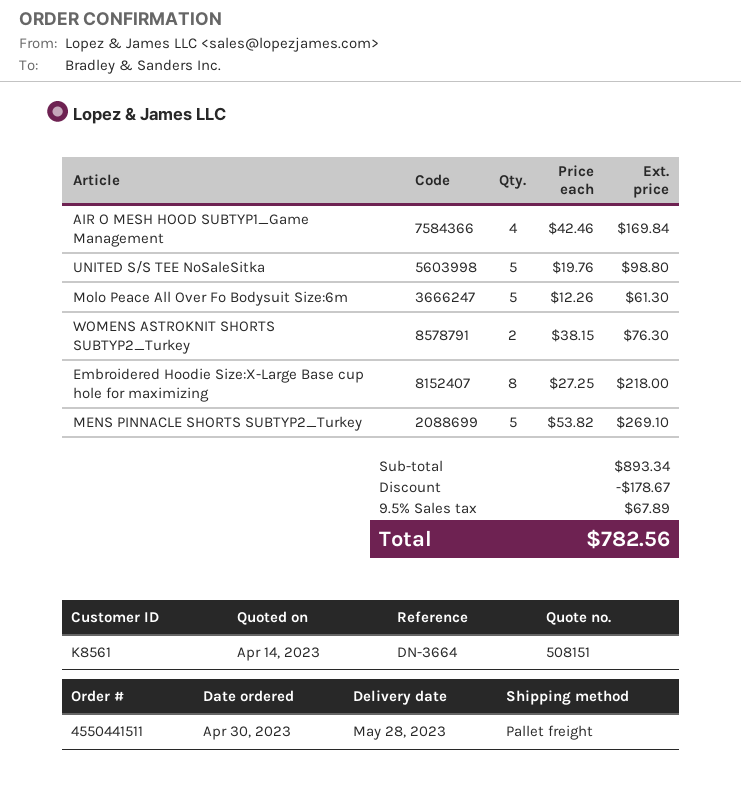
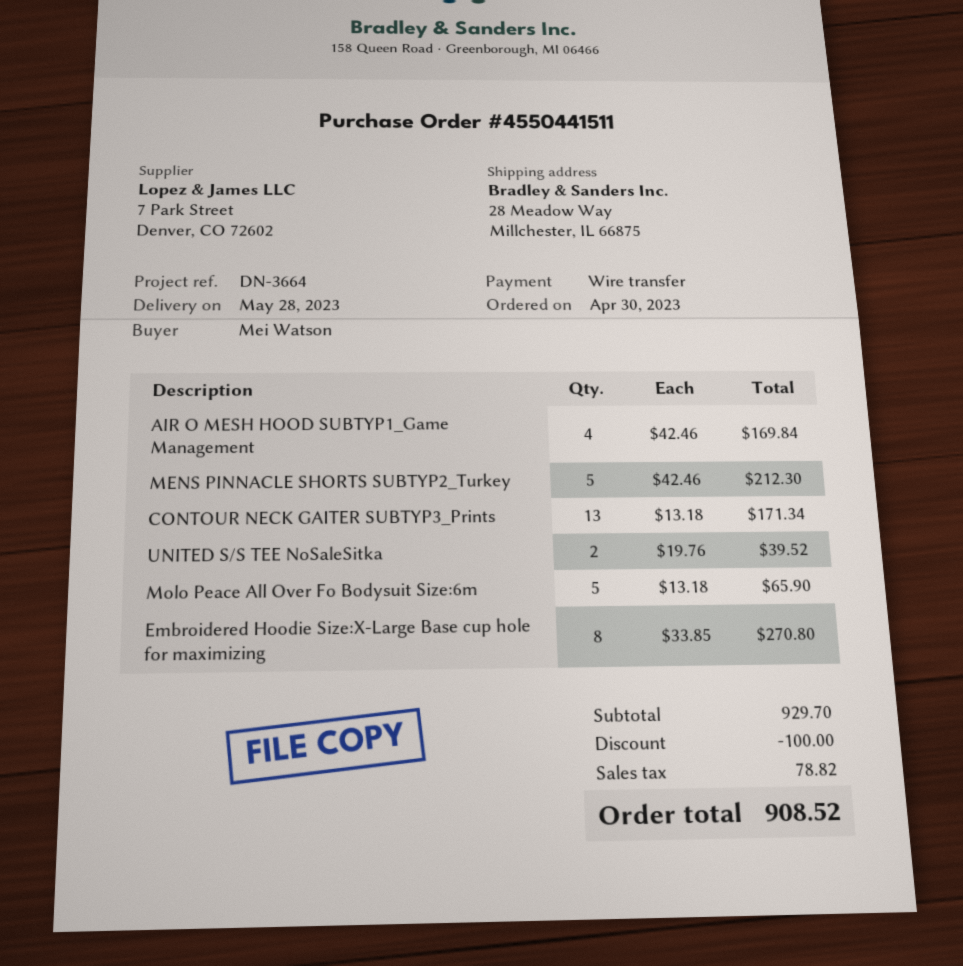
UNITED S/S TEE NoSaleSitka: 5 x 19.76 = 98.80 -> 2 x 19.76 = 39.52
Molo Peace All Over Fo Bodysuit Size:6m: 5 x 12.26 = 61.30 -> 5 x 13.18 = 65.90
WOMENS ASTROKNIT SHORTS SUBTYP2_Turkey: 2 x 38.15 = 76.30 -> none
Embroidered Hoodie Size:X-Large Base cup hole for maximizing: 8 x 27.25 = 218.00 -> 8 x 33.85 = 270.80
MENS PINNACLE SHORTS SUBTYP2_Turkey: 5 x 53.82 = 269.10 -> 5 x 42.46 = 212.30
CONTOUR NECK GAITER SUBTYP3_Prints: none -> 13 x 13.18 = 171.34
subtotal: 893.34 -> 929.70
discount: 178.67 -> 100.00
tax: 67.89 -> 78.82
total: 782.56 -> 908.52

